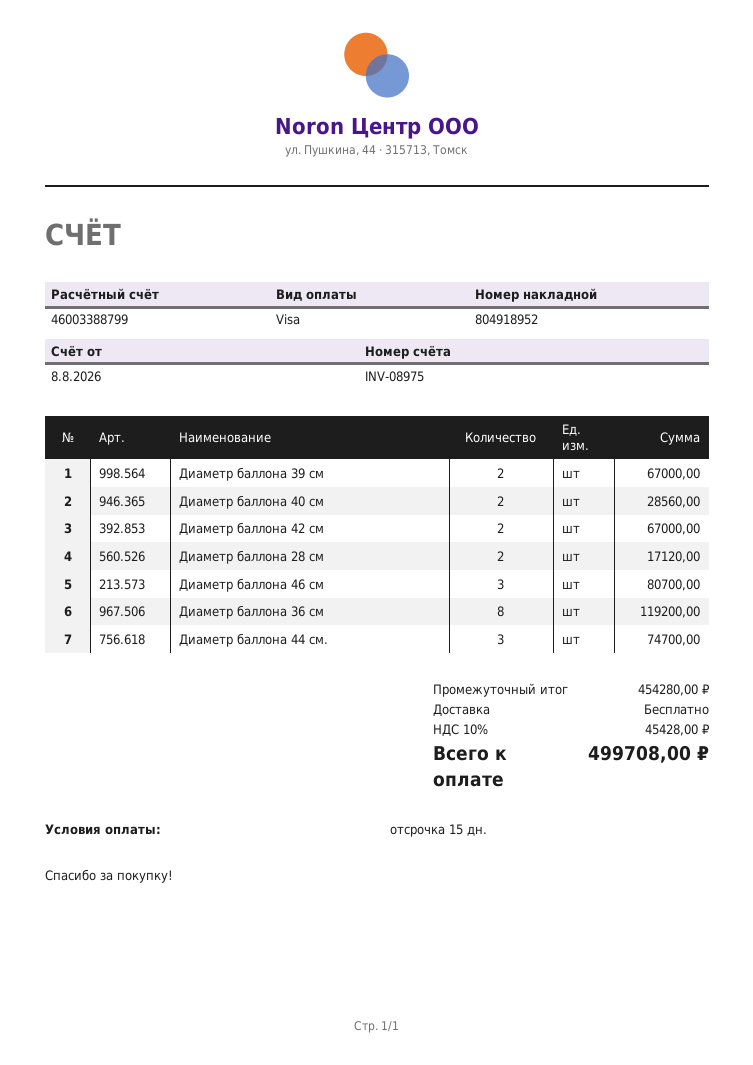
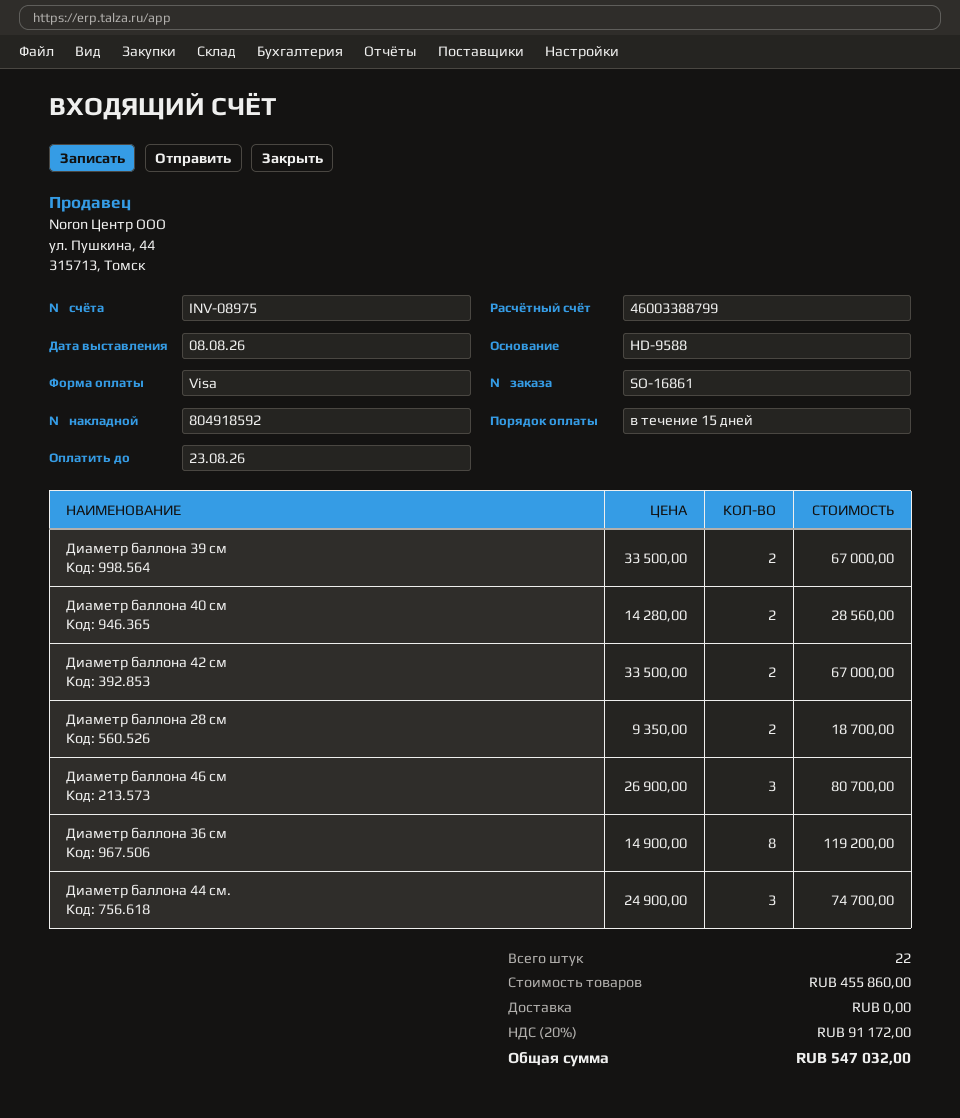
delivery note number: 804918952 -> 804918592
Диаметр баллона 28 см: 2 for 17120.00 -> 2 for 18700.00
subtotal: 454280.00 -> 455860.00
tax: 10% = 45428.00 -> 20% = 91172.00
total: 499708.00 -> 547032.00

